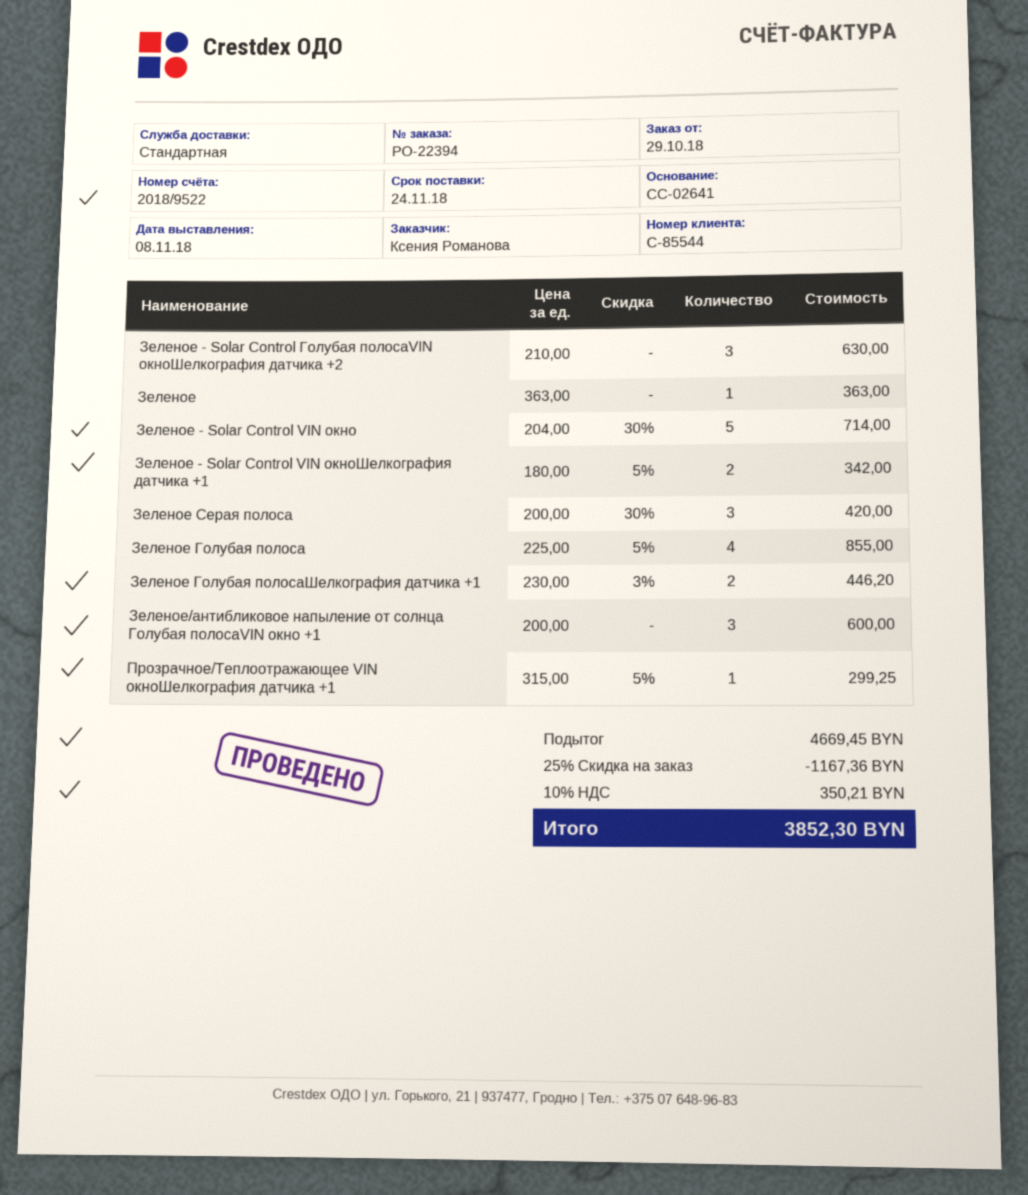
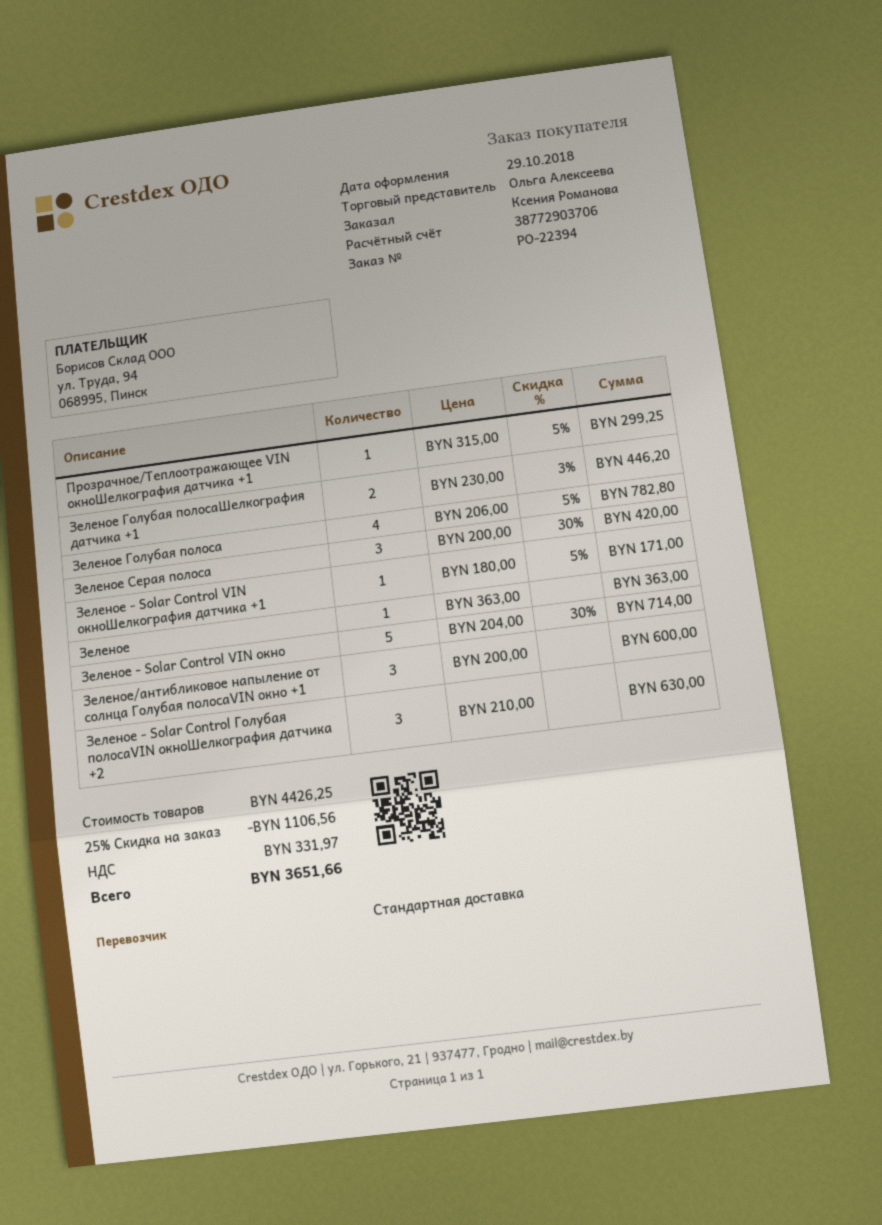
Зеленое - Solar Control VIN окноШелкография датчика +1: 2 x 180.00 - 5% = 342.00 -> 1 x 180.00 - 5% = 171.00
Зеленое Голубая полоса: 4 x 225.00 - 5% = 855.00 -> 4 x 206.00 - 5% = 782.80
subtotal: 4669.45 -> 4426.25
discount: 25% = 1167.36 -> 25% = 1106.56
tax: 350.21 -> 331.97
total: 3852.30 -> 3651.66

